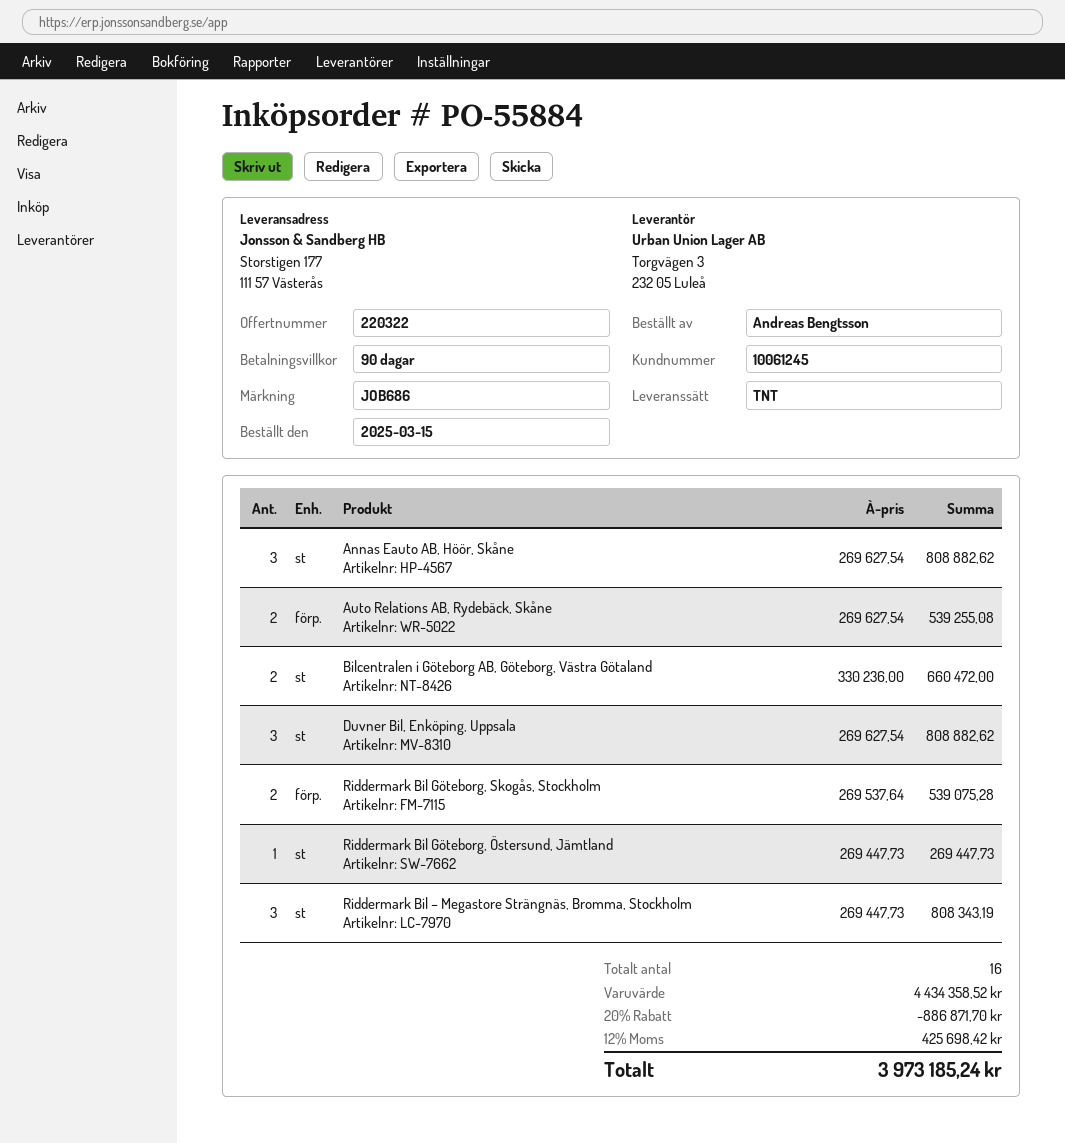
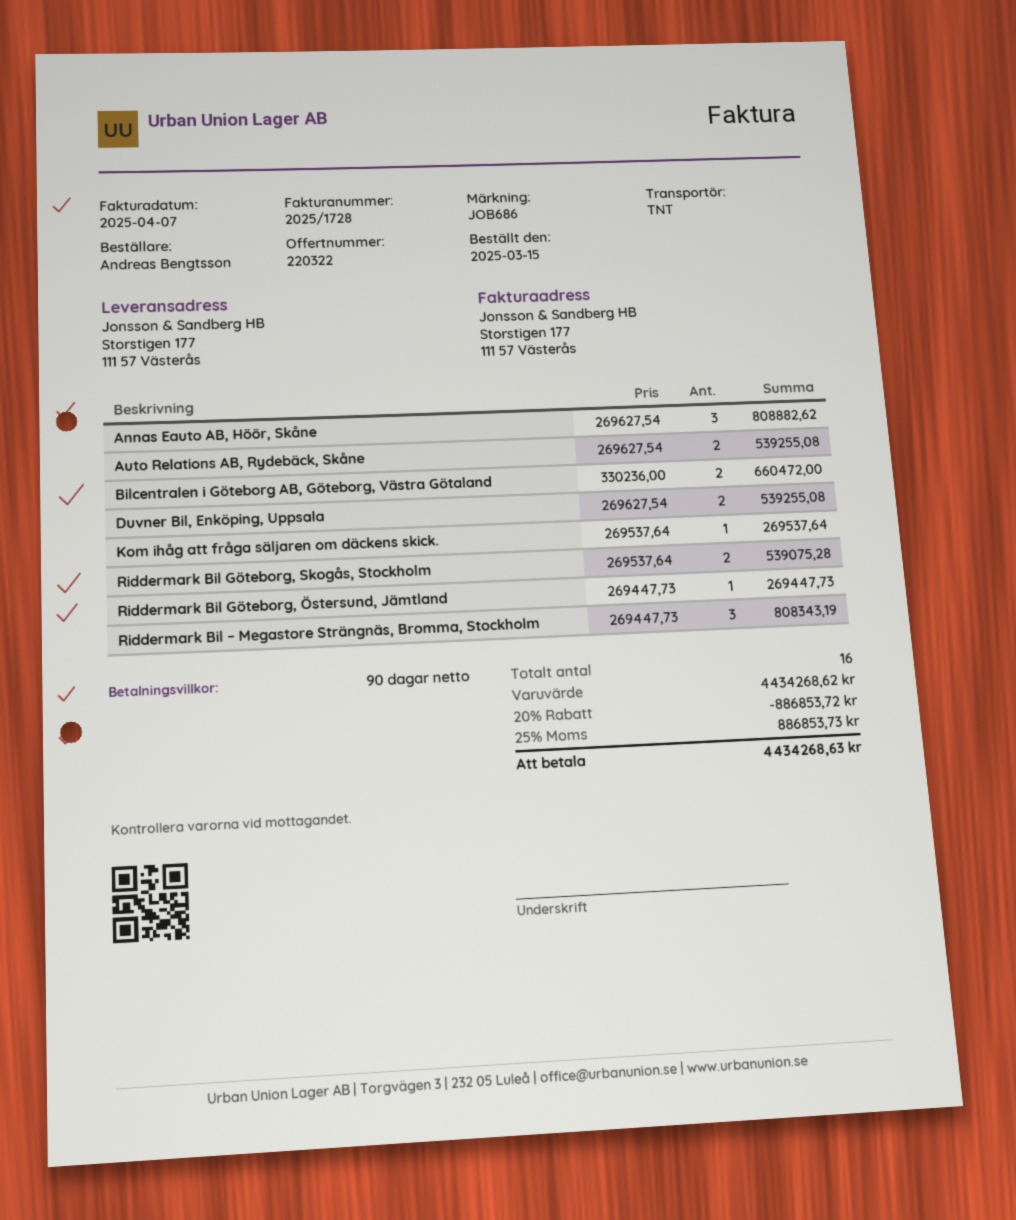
Duvner Bil, Enköping, Uppsala: 3 x 269627.54 = 808882.62 -> 2 x 269627.54 = 539255.08
Kom ihåg att fråga säljaren om däckens skick.: none -> 1 x 269537.64 = 269537.64
subtotal: 4434358.52 -> 4434268.62
discount: 20% = 886871.70 -> 20% = 886853.72
tax: 12% = 425698.42 -> 25% = 886853.73
total: 3973185.24 -> 4434268.63

